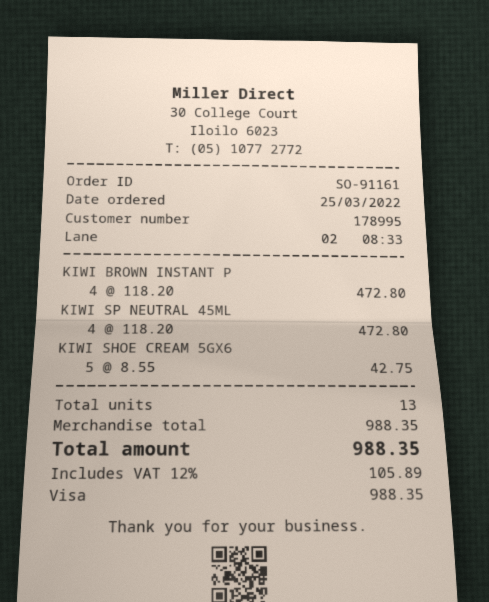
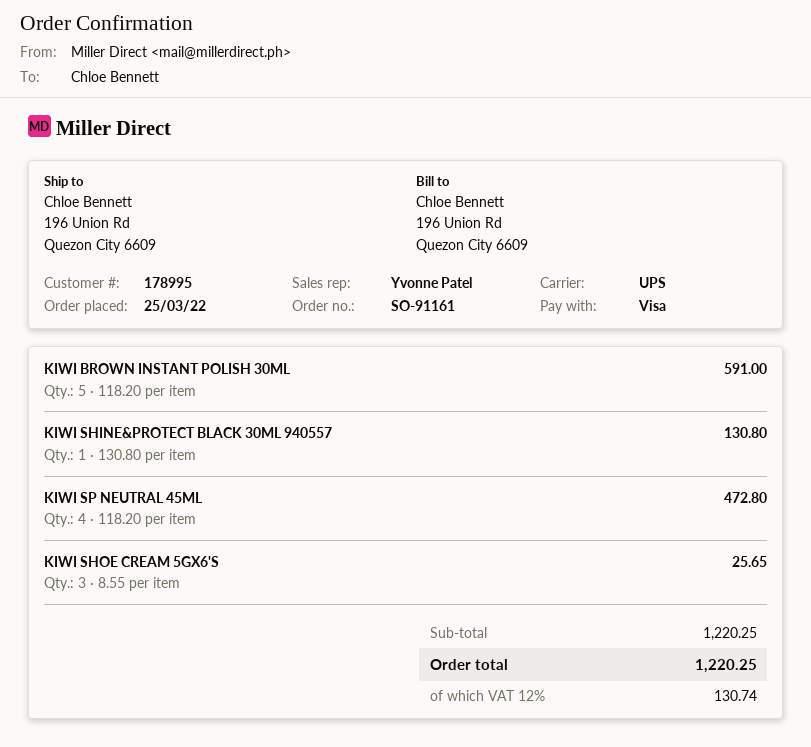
KIWI BROWN INSTANT P: 4 x 118.20 = 472.80 -> 5 x 118.20 = 591.00
KIWI SHOE CREAM 5GX6: 5 x 8.55 = 42.75 -> 3 x 8.55 = 25.65
KIWI SHINE&PROTECT BLACK 30ML 940557: none -> 1 x 130.80 = 130.80
subtotal: 988.35 -> 1220.25
tax: 12% = 105.89 -> 12% = 130.74
total: 988.35 -> 1220.25

